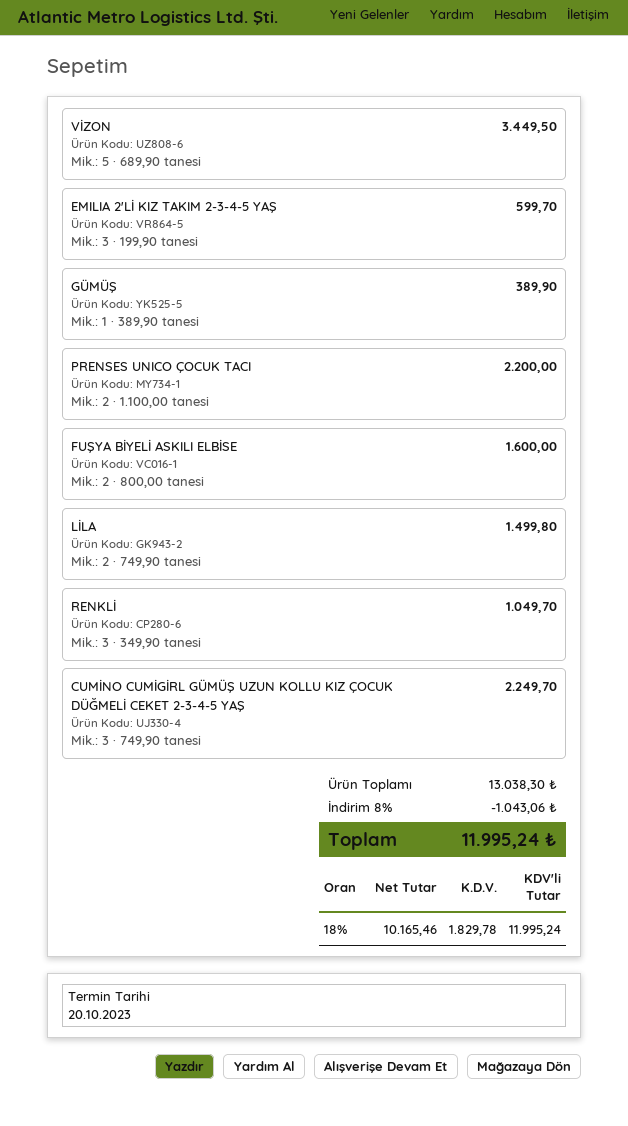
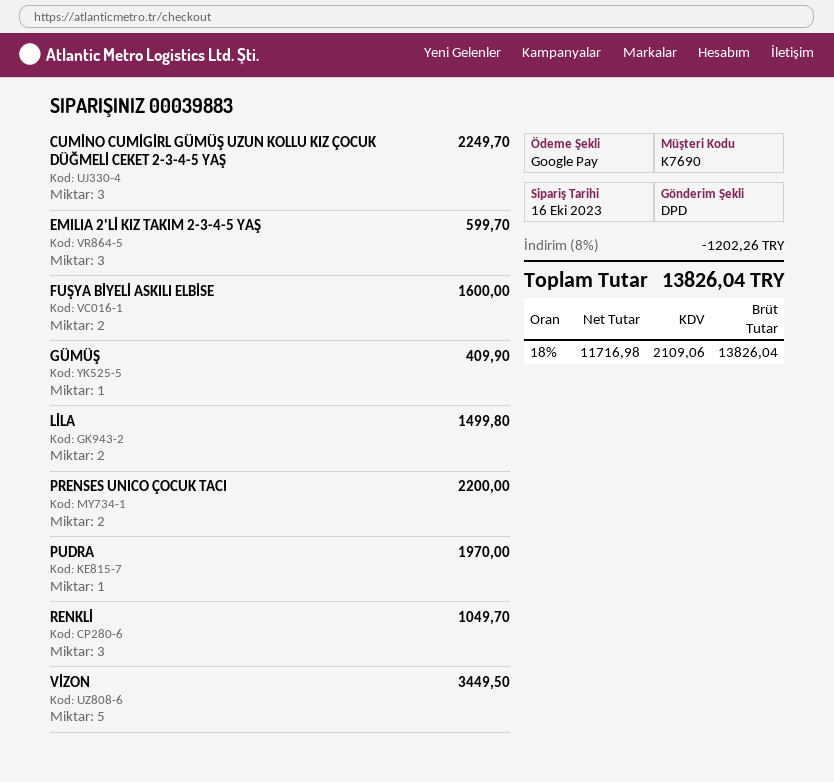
GÜMÜŞ: 1 for 389.90 -> 1 for 409.90
PUDRA: none -> 1 for 1970.00
discount: 8% = 1043.06 -> 8% = 1202.26
net: 10165.46 -> 11716.98
tax: 18% = 1829.78 -> 18% = 2109.06
total: 11995.24 -> 13826.04

